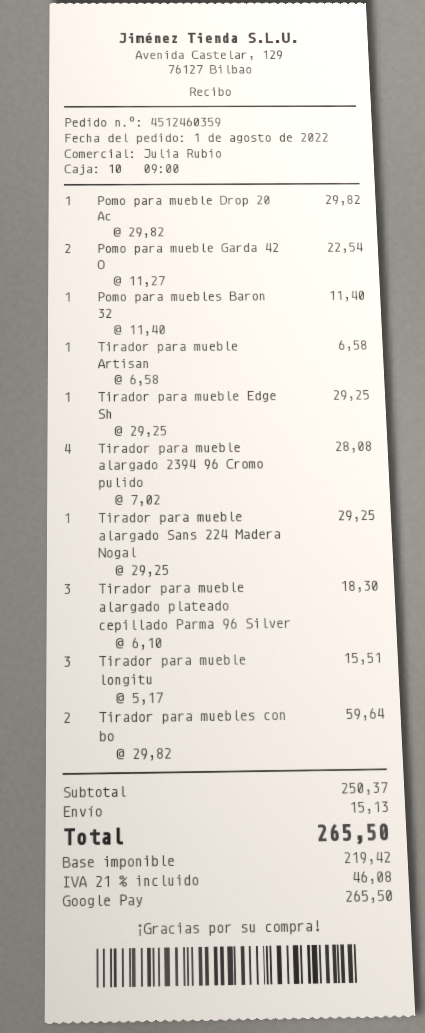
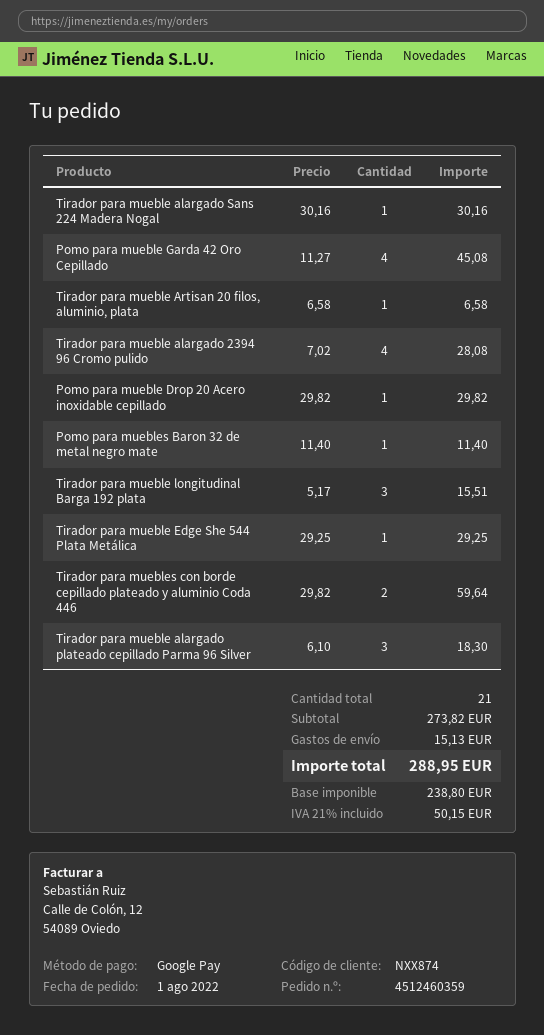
Pomo para mueble Garda 42 O: 2 x 11.27 = 22.54 -> 4 x 11.27 = 45.08
Tirador para mueble alargado Sans 224 Madera Nogal: 1 x 29.25 = 29.25 -> 1 x 30.16 = 30.16
subtotal: 250.37 -> 273.82
net: 219.42 -> 238.80
tax: 21% = 46.08 -> 21% = 50.15
total: 265.50 -> 288.95

